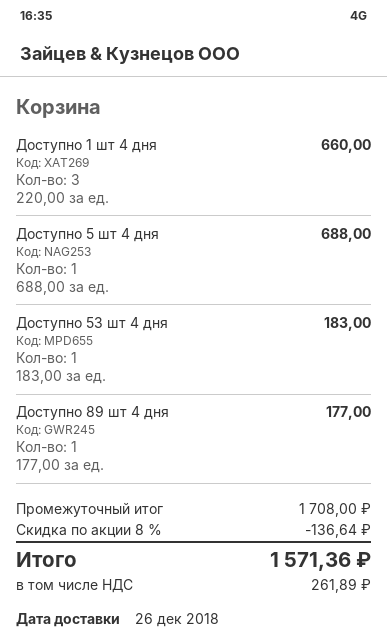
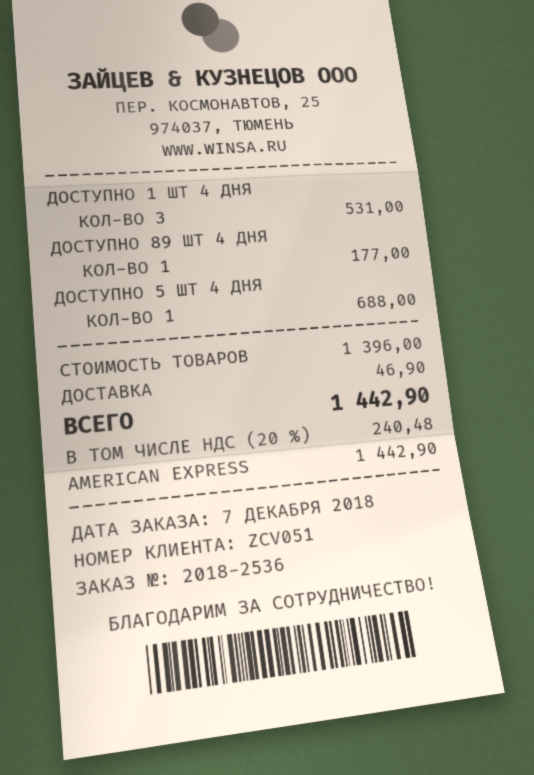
Доступно 1 шт 4 дня: 3 for 660.00 -> 3 for 531.00
Доступно 53 шт 4 дня: 1 for 183.00 -> none
subtotal: 1708.00 -> 1396.00
discount: 8% = 136.64 -> none
shipping: none -> 46.90
tax: 261.89 -> 240.48
total: 1571.36 -> 1442.90

